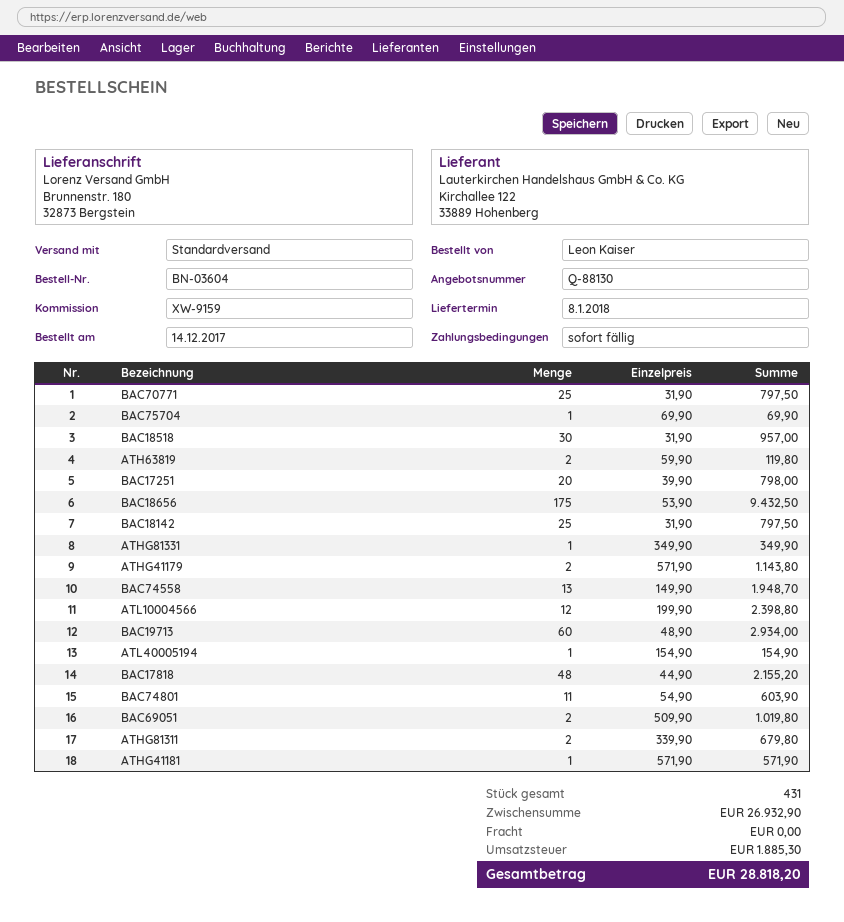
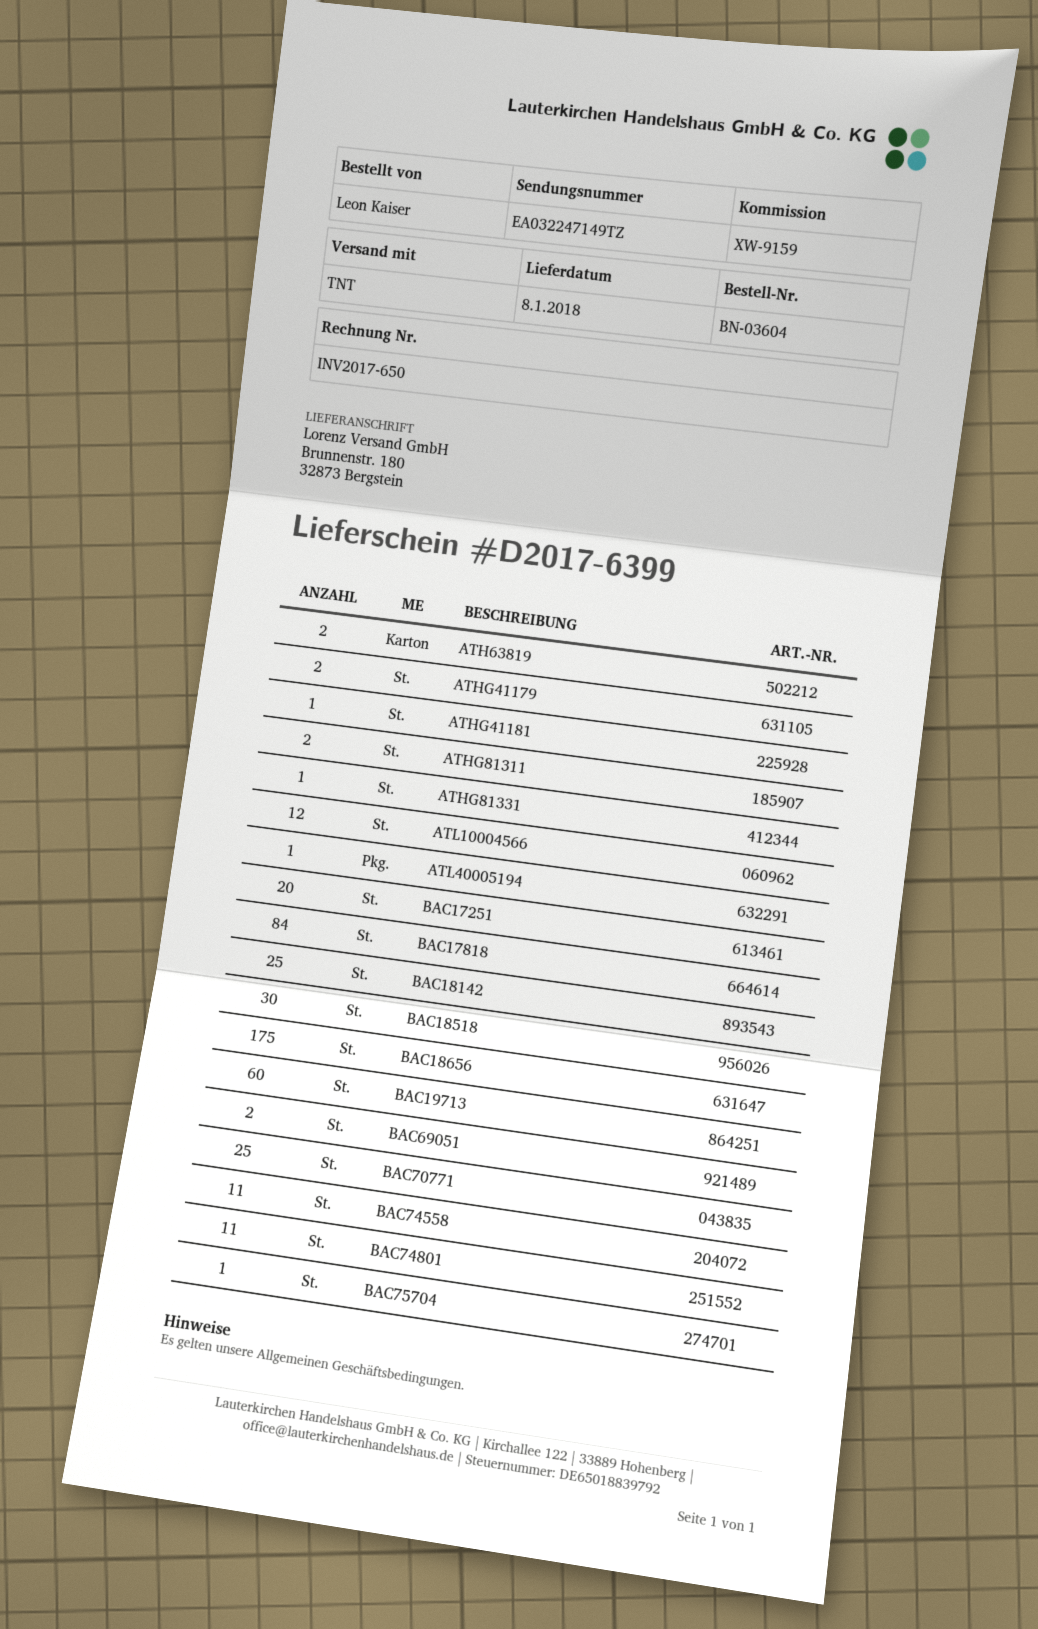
shipping method: standard -> TNT
BAC74558: 13 -> 11
BAC17818: 48 -> 84

